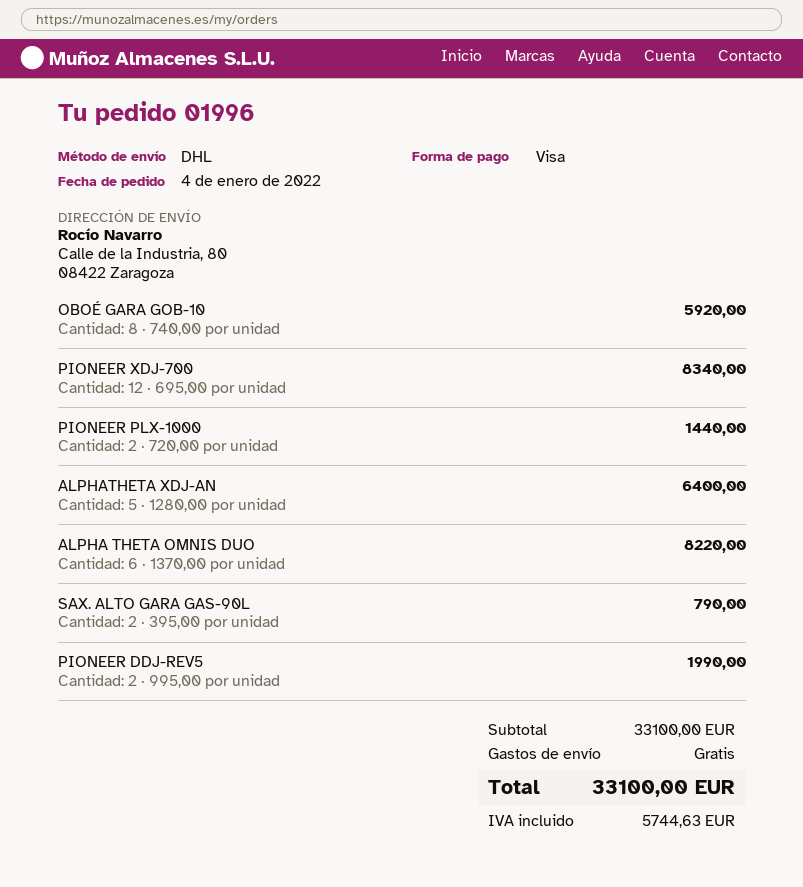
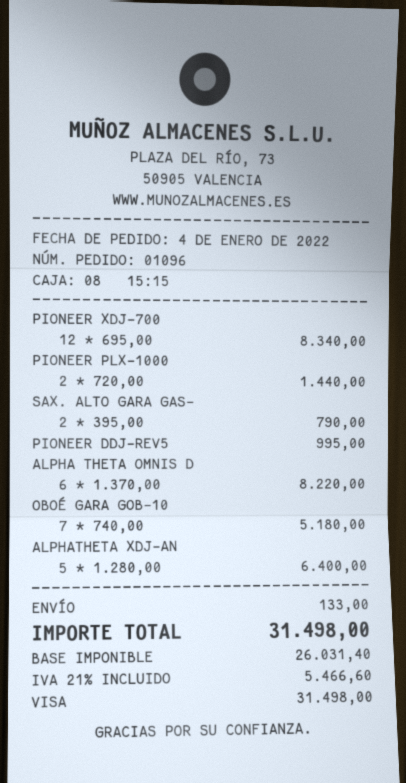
order number: 01996 -> 01096
OBOÉ GARA GOB-10: 8 x 740.00 = 5920.00 -> 7 x 740.00 = 5180.00
PIONEER DDJ-REV5: 2 x 995.00 = 1990.00 -> 1 x 995.00 = 995.00
shipping: 0.00 -> 133.00
tax: 5744.63 -> 5466.60
total: 33100.00 -> 31498.00

